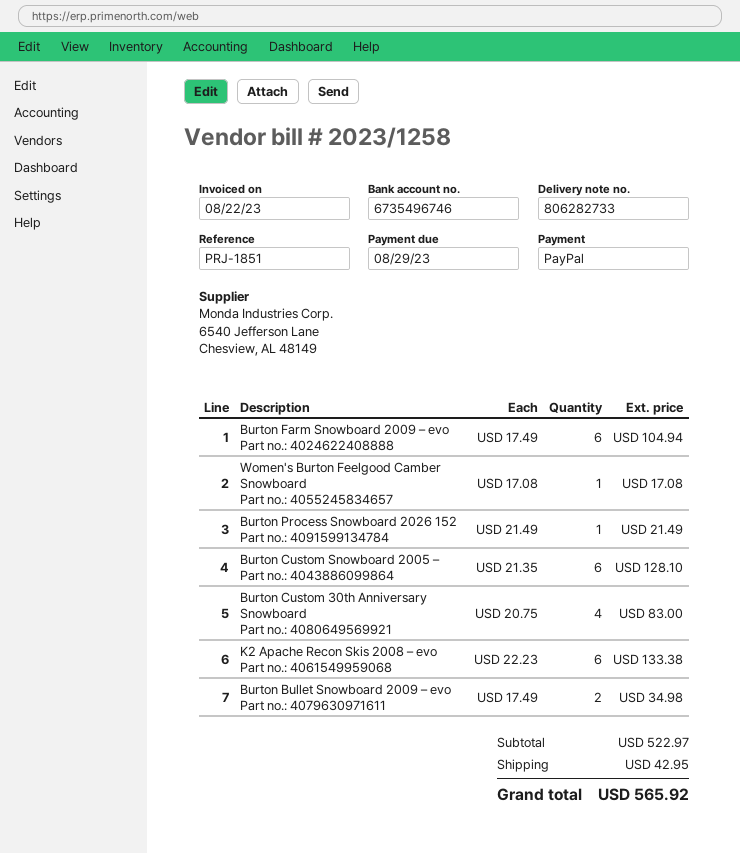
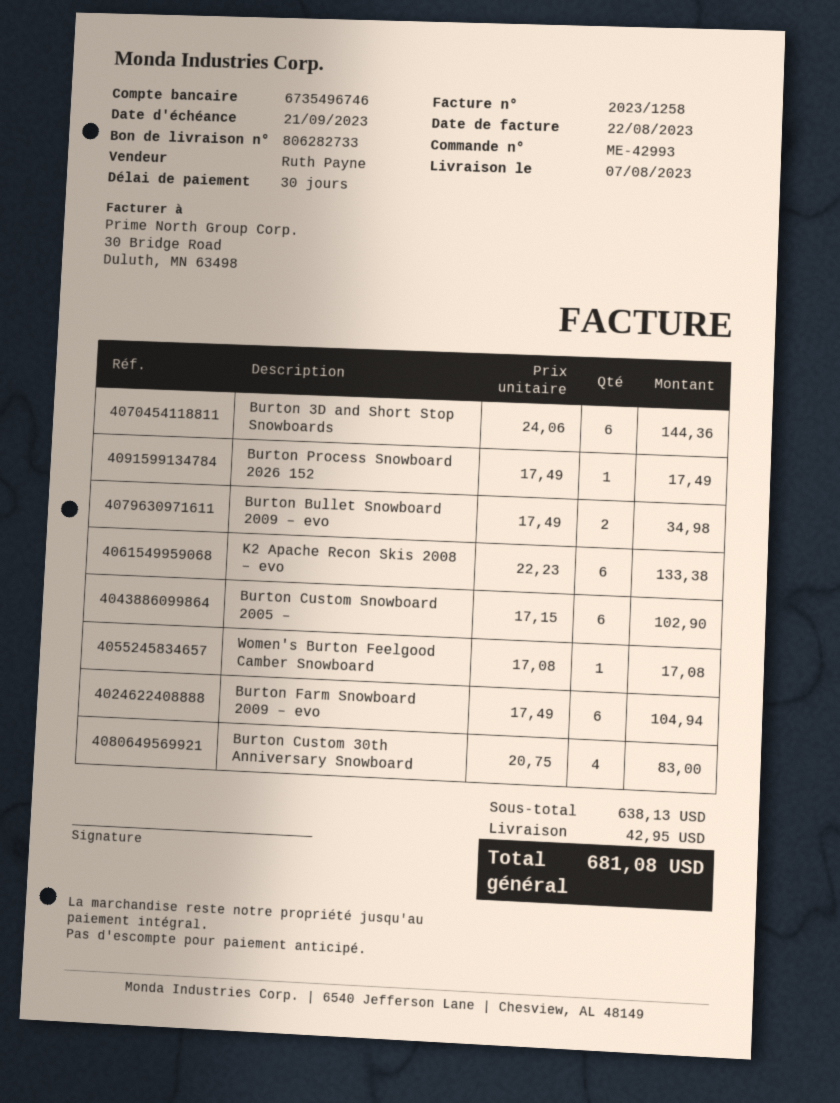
due date: 2023-08-29 -> 2023-09-21
Burton Process Snowboard 2026 152: 1 x 21.49 = 21.49 -> 1 x 17.49 = 17.49
Burton Custom Snowboard 2005 –: 6 x 21.35 = 128.10 -> 6 x 17.15 = 102.90
Burton 3D and Short Stop Snowboards: none -> 6 x 24.06 = 144.36
subtotal: 522.97 -> 638.13
total: 565.92 -> 681.08

